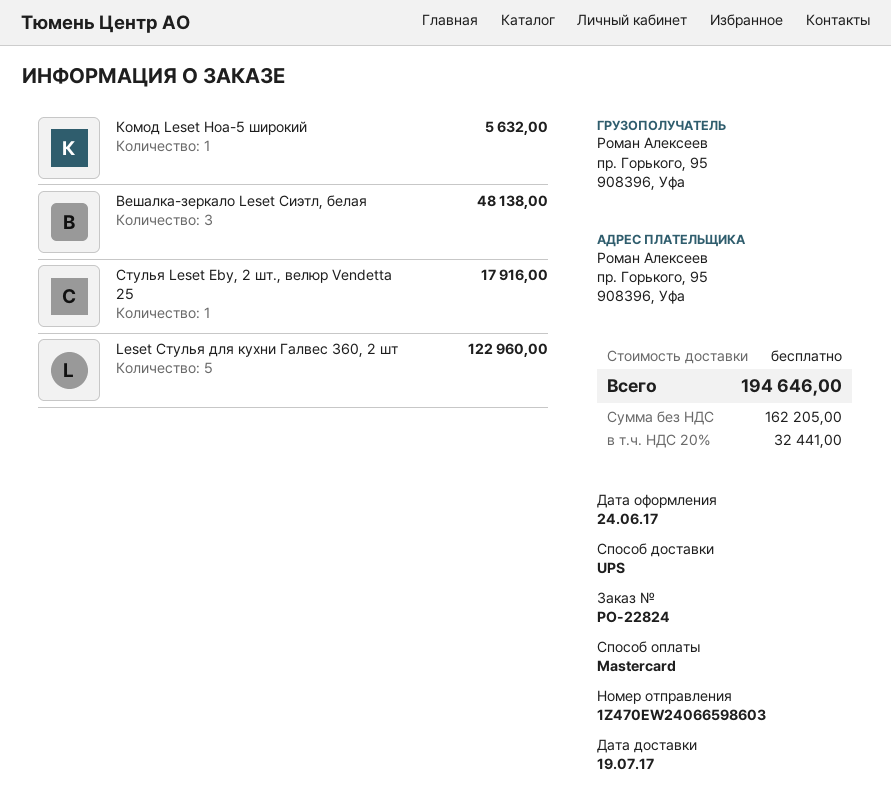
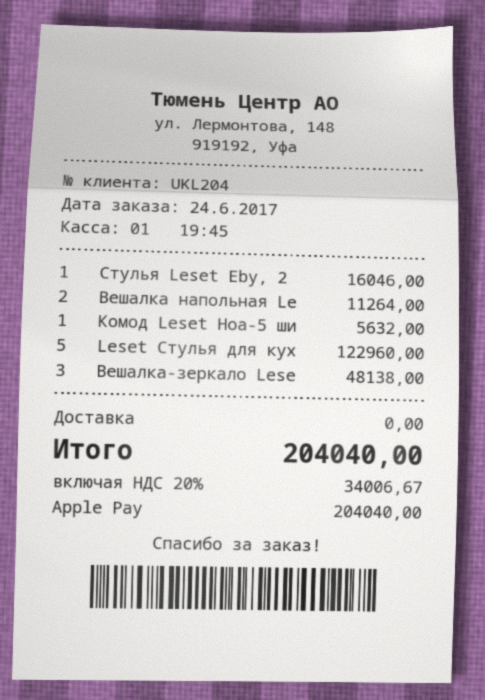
payment method: Mastercard -> Apple Pay
Стулья Leset Eby, 2 шт., велюр Vendetta 25: 1 for 17916.00 -> 1 for 16046.00
Вешалка напольная Le: none -> 2 for 11264.00
tax: 20% = 32441.00 -> 20% = 34006.67
total: 194646.00 -> 204040.00

